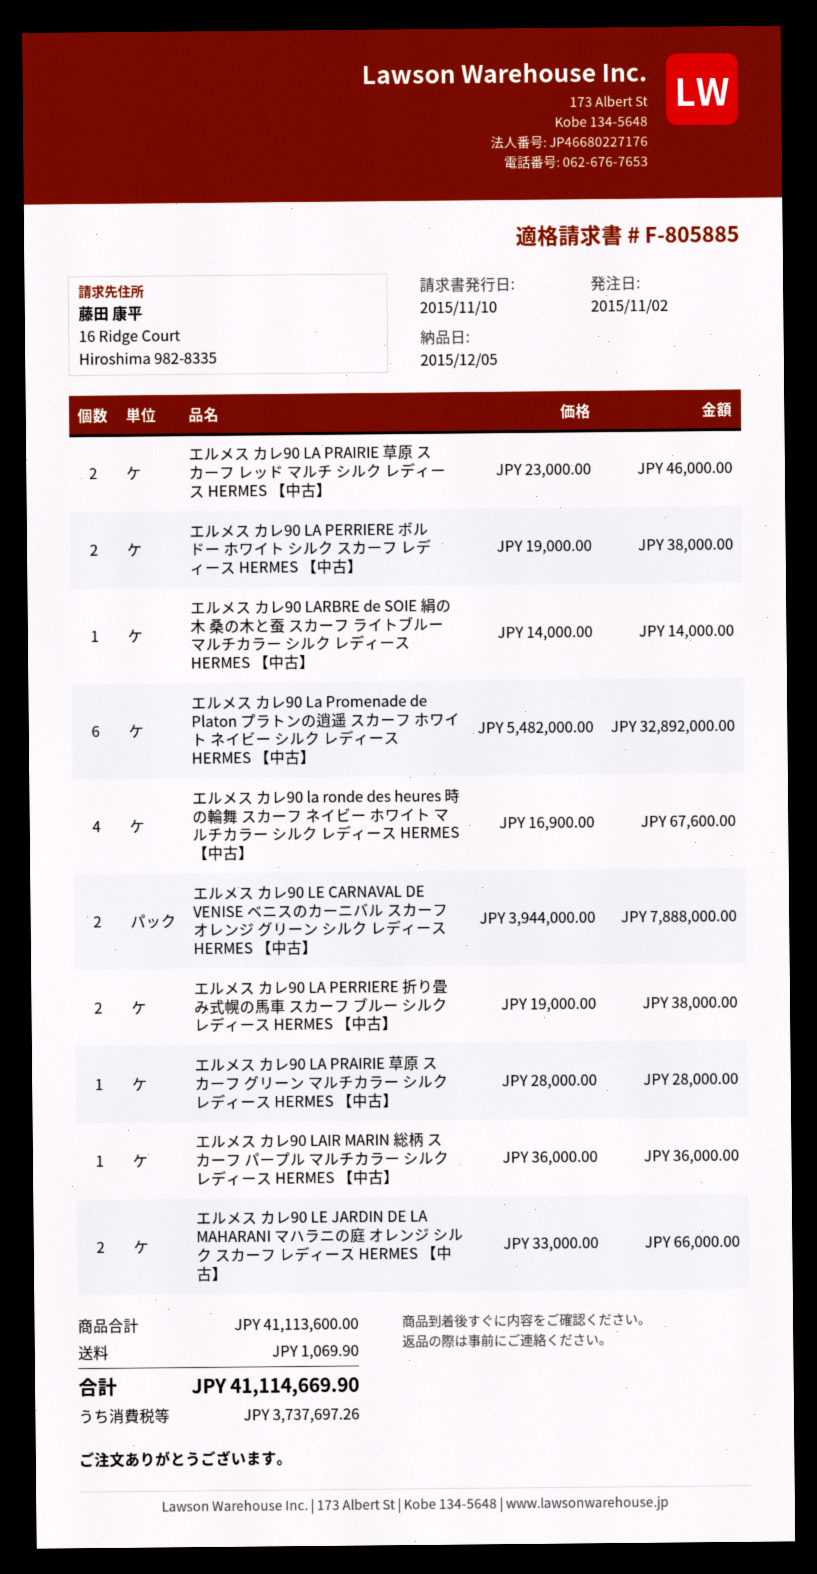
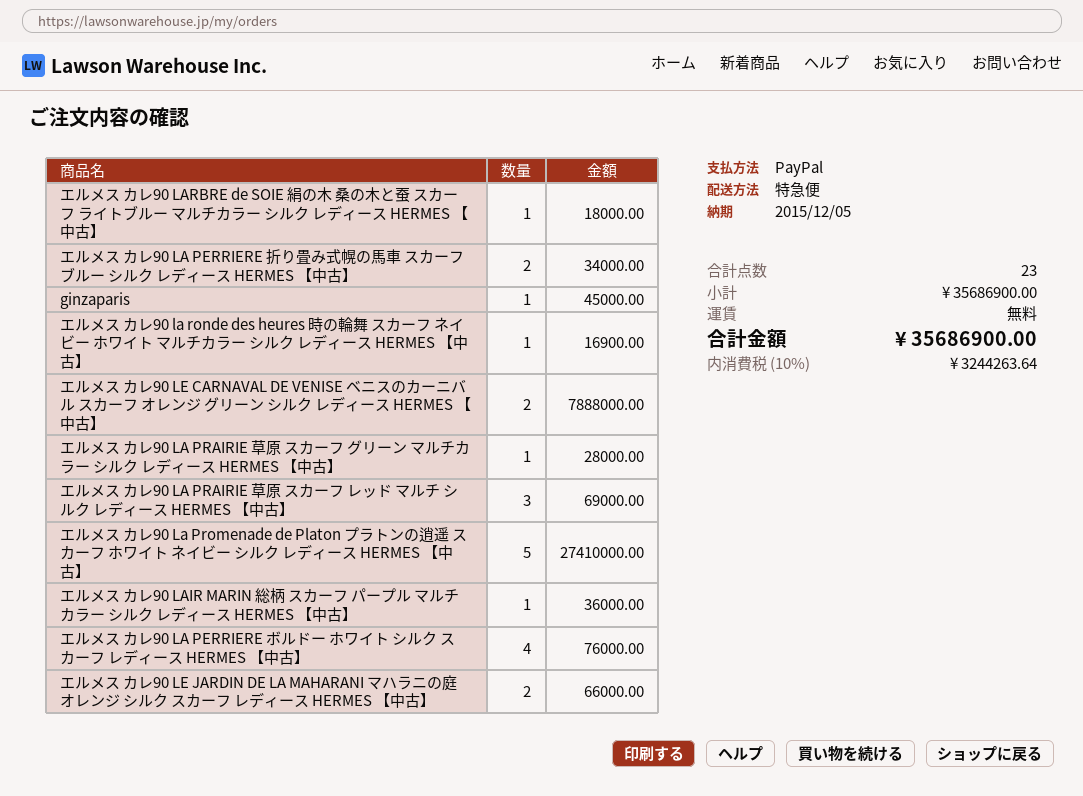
エルメス カレ90 LA PRAIRIE 草原 スカーフ レッド マルチ シルク レディース HERMES 【中古】: 2 for 46000.00 -> 3 for 69000.00
エルメス カレ90 LA PERRIERE ボルドー ホワイト シルク スカーフ レディース HERMES 【中古】: 2 for 38000.00 -> 4 for 76000.00
エルメス カレ90 LARBRE de SOIE 絹の木 桑の木と蚕 スカーフ ライトブルー マルチカラー シルク レディース HERMES 【中古】: 1 for 14000.00 -> 1 for 18000.00
エルメス カレ90 La Promenade de Platon プラトンの逍遥 スカーフ ホワイト ネイビー シルク レディース HERMES 【中古】: 6 for 32892000.00 -> 5 for 27410000.00
エルメス カレ90 la ronde des heures 時の輪舞 スカーフ ネイビー ホワイト マルチカラー シルク レディース HERMES 【中古】: 4 for 67600.00 -> 1 for 16900.00
エルメス カレ90 LA PERRIERE 折り畳み式幌の馬車 スカーフ ブルー シルク レディース HERMES 【中古】: 2 for 38000.00 -> 2 for 34000.00
ginzaparis: none -> 1 for 45000.00
subtotal: 41113600.00 -> 35686900.00
shipping: 1069.90 -> 0.00
tax: 3737697.26 -> 3244263.64
total: 41114669.90 -> 35686900.00

